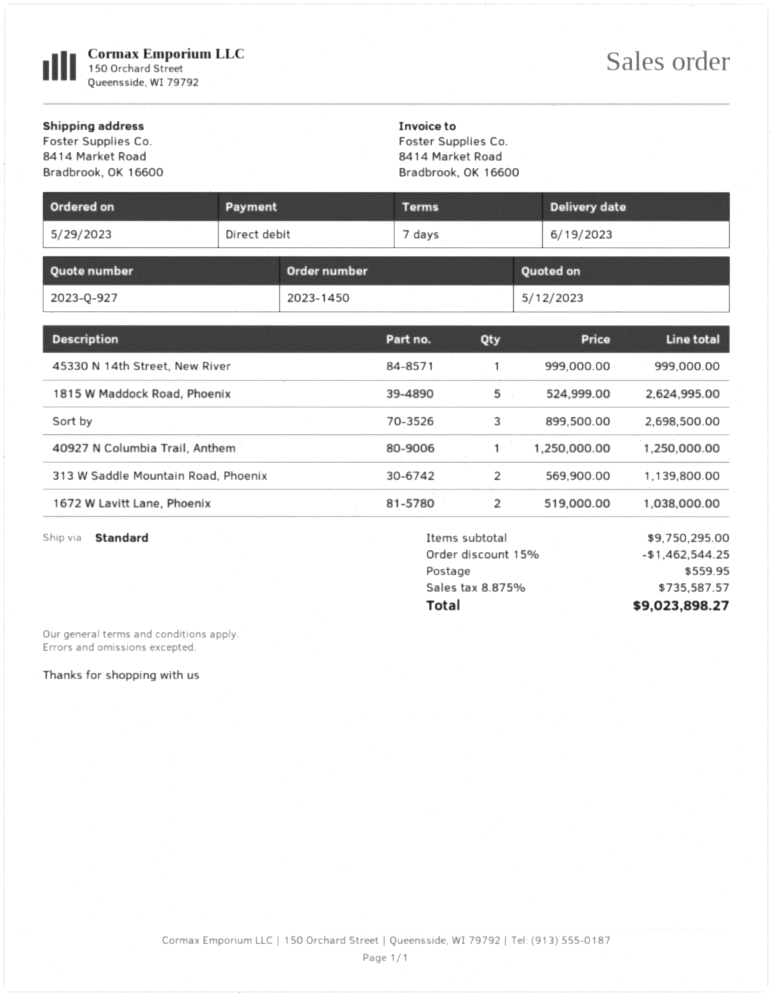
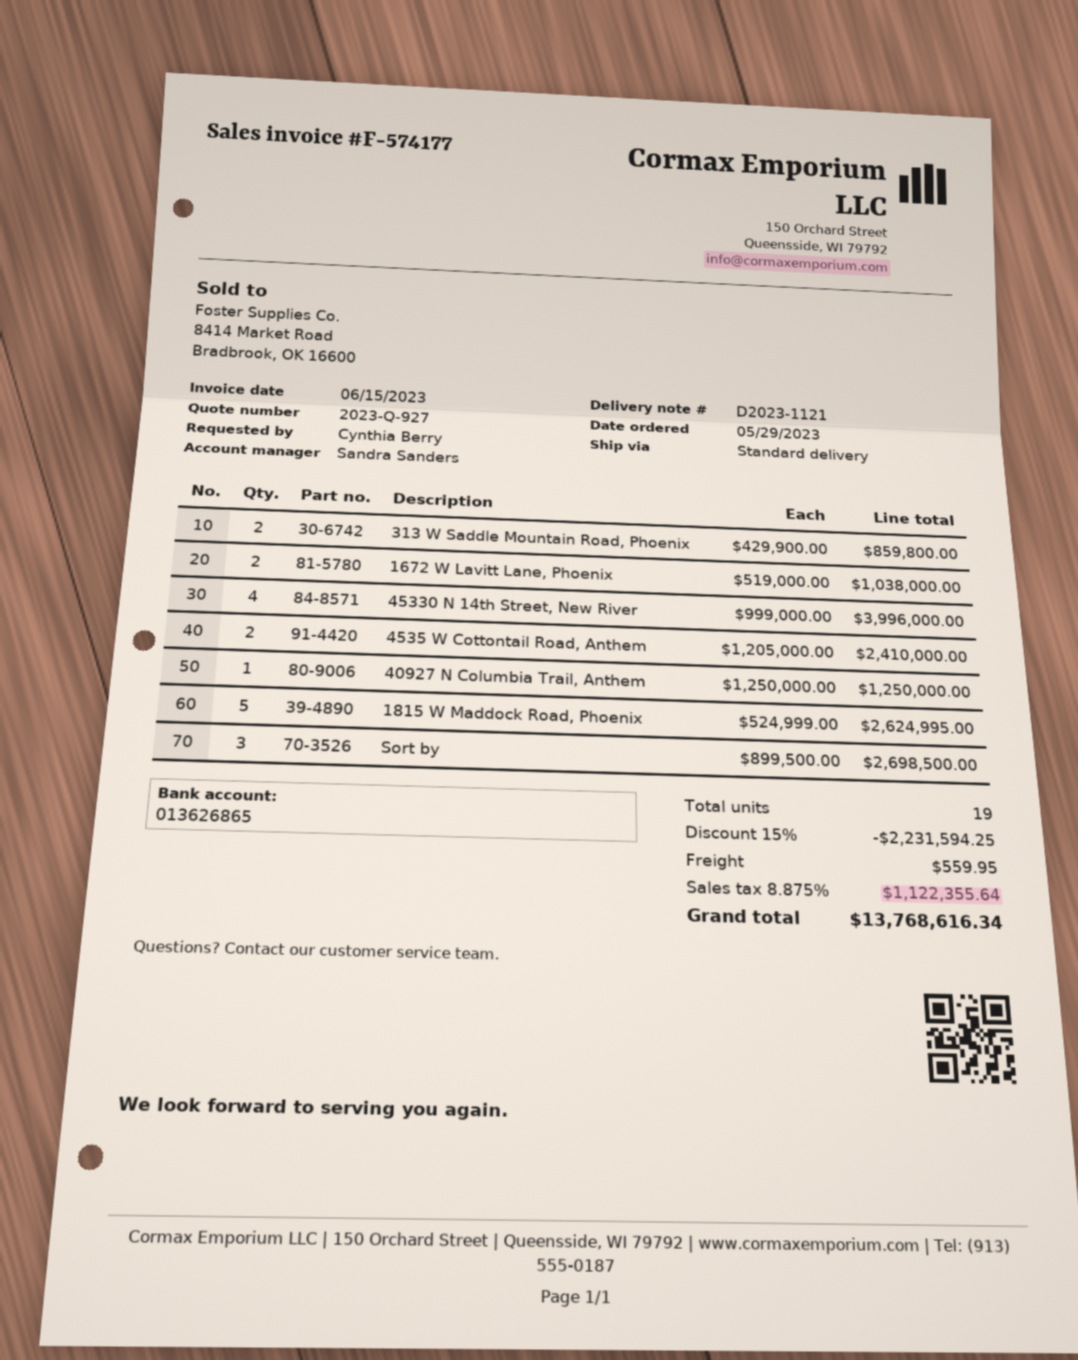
45330 N 14th Street, New River: 1 x 999000.00 = 999000.00 -> 4 x 999000.00 = 3996000.00
313 W Saddle Mountain Road, Phoenix: 2 x 569900.00 = 1139800.00 -> 2 x 429900.00 = 859800.00
4535 W Cottontail Road, Anthem: none -> 2 x 1205000.00 = 2410000.00
discount: 15% = 1462544.25 -> 15% = 2231594.25
tax: 8.875% = 735587.57 -> 8.875% = 1122355.64
total: 9023898.27 -> 13768616.34

